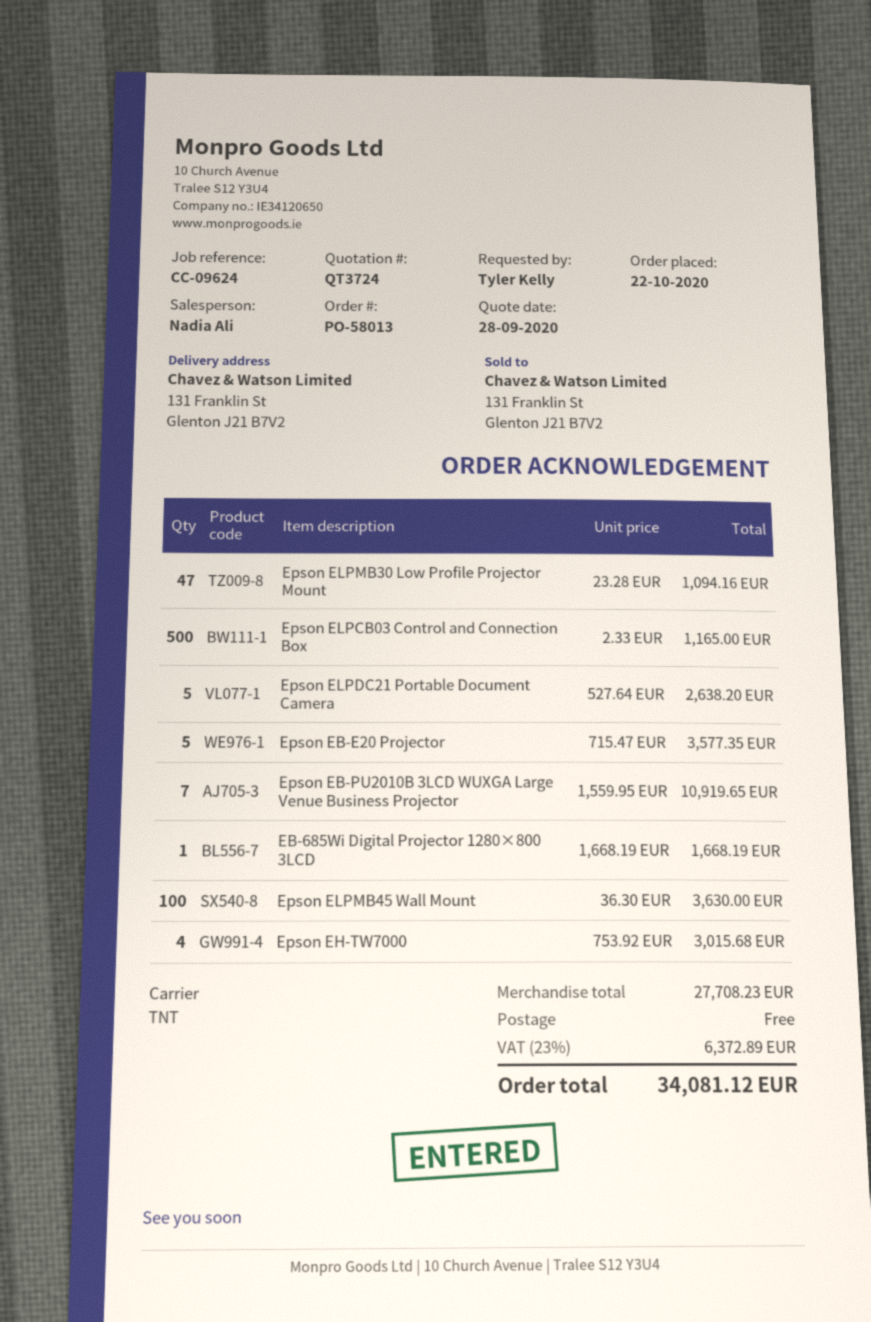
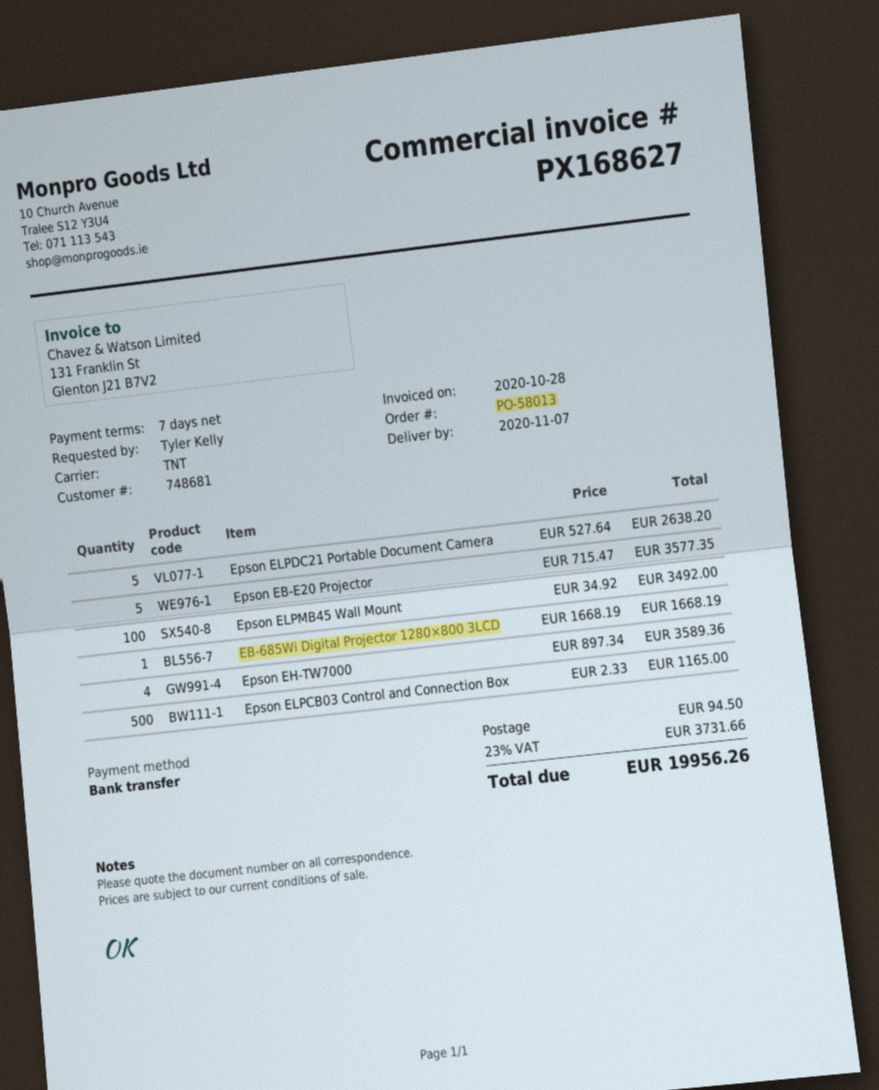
Epson ELPMB30 Low Profile Projector Mount: 47 x 23.28 = 1094.16 -> none
Epson EB-PU2010B 3LCD WUXGA Large Venue Business Projector: 7 x 1559.95 = 10919.65 -> none
Epson ELPMB45 Wall Mount: 100 x 36.30 = 3630.00 -> 100 x 34.92 = 3492.00
Epson EH-TW7000: 4 x 753.92 = 3015.68 -> 4 x 897.34 = 3589.36
shipping: 0.00 -> 94.50
tax: 23% = 6372.89 -> 23% = 3731.66
total: 34081.12 -> 19956.26

